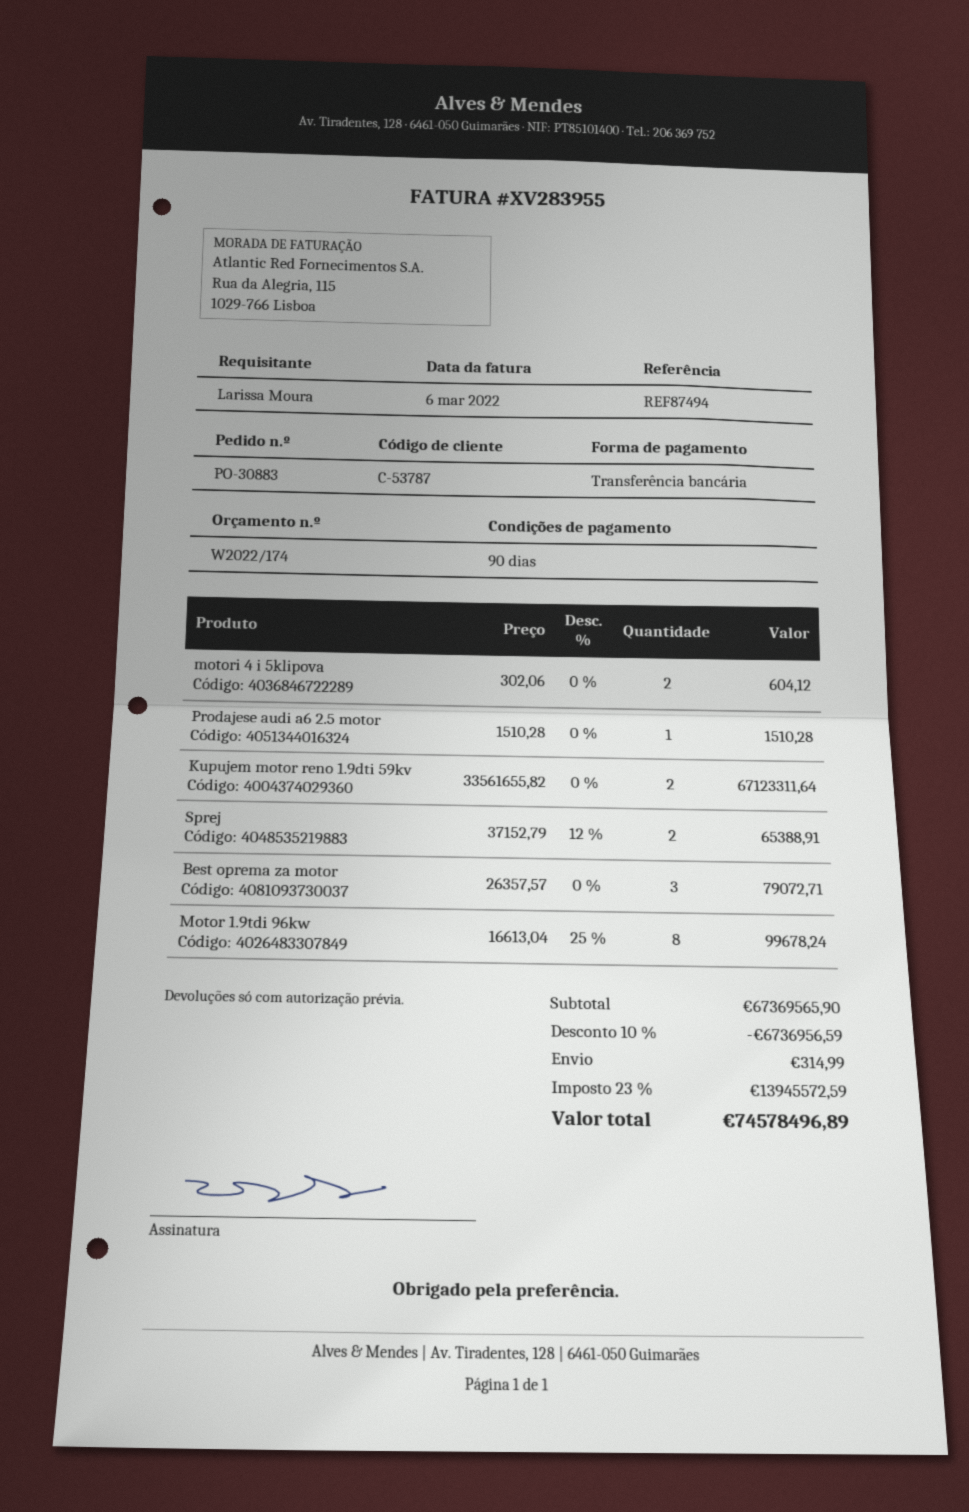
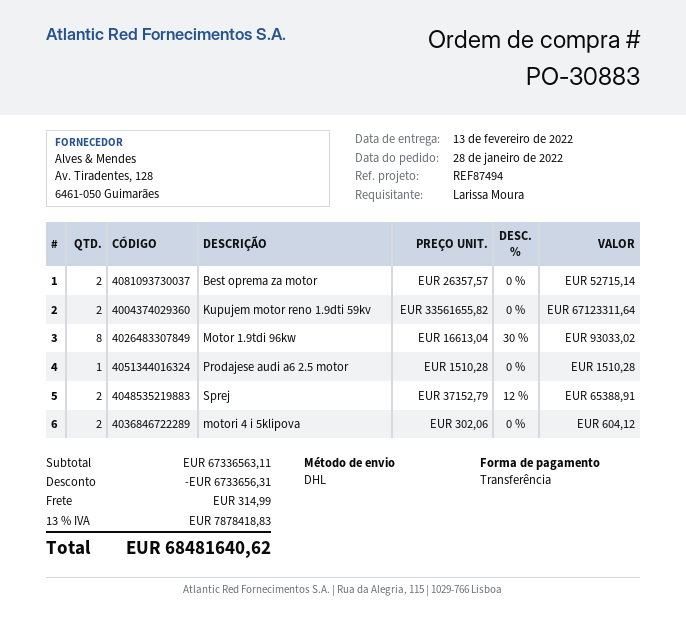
Best oprema za motor: 3 x 26357.57 = 79072.71 -> 2 x 26357.57 = 52715.14
Motor 1.9tdi 96kw: 8 x 16613.04 - 25% = 99678.24 -> 8 x 16613.04 - 30% = 93033.02
subtotal: 67369565.90 -> 67336563.11
discount: 6736956.59 -> 6733656.31
tax: 23% = 13945572.59 -> 13% = 7878418.83
total: 74578496.89 -> 68481640.62

